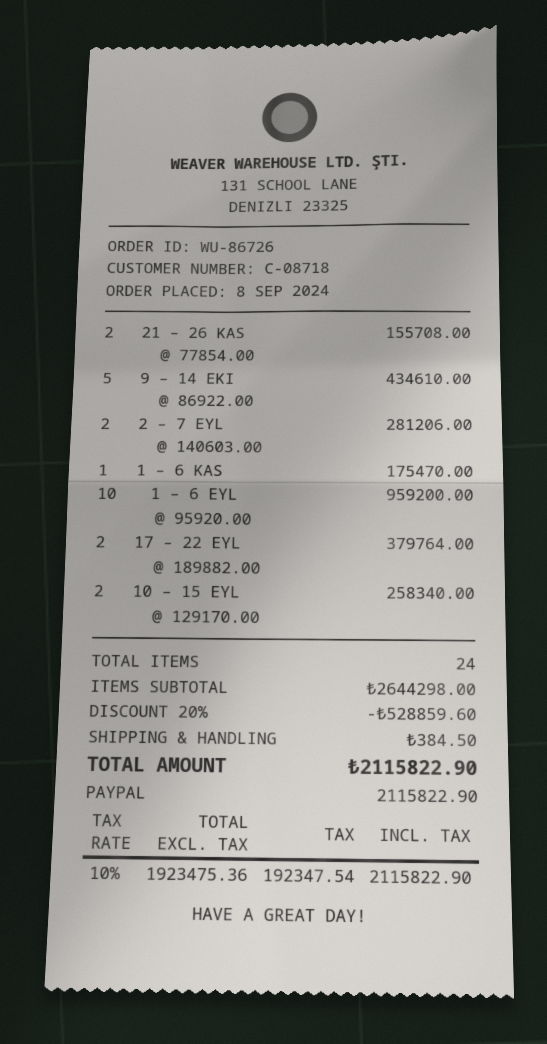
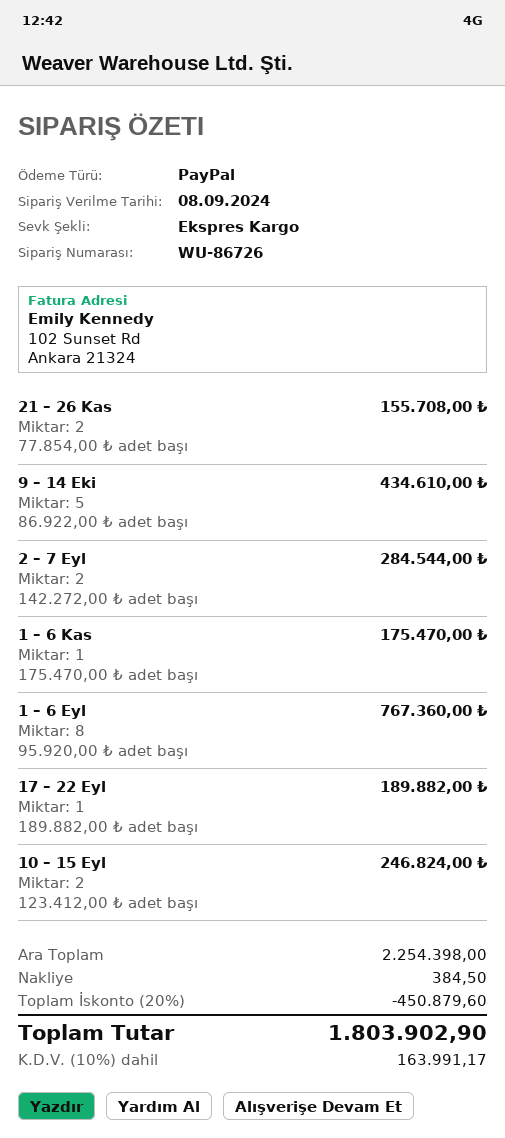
2 – 7 EYL: 2 x 140603.00 = 281206.00 -> 2 x 142272.00 = 284544.00
1 – 6 EYL: 10 x 95920.00 = 959200.00 -> 8 x 95920.00 = 767360.00
17 – 22 EYL: 2 x 189882.00 = 379764.00 -> 1 x 189882.00 = 189882.00
10 – 15 EYL: 2 x 129170.00 = 258340.00 -> 2 x 123412.00 = 246824.00
subtotal: 2644298.00 -> 2254398.00
discount: 20% = 528859.60 -> 20% = 450879.60
tax: 10% = 192347.54 -> 10% = 163991.17
total: 2115822.90 -> 1803902.90

